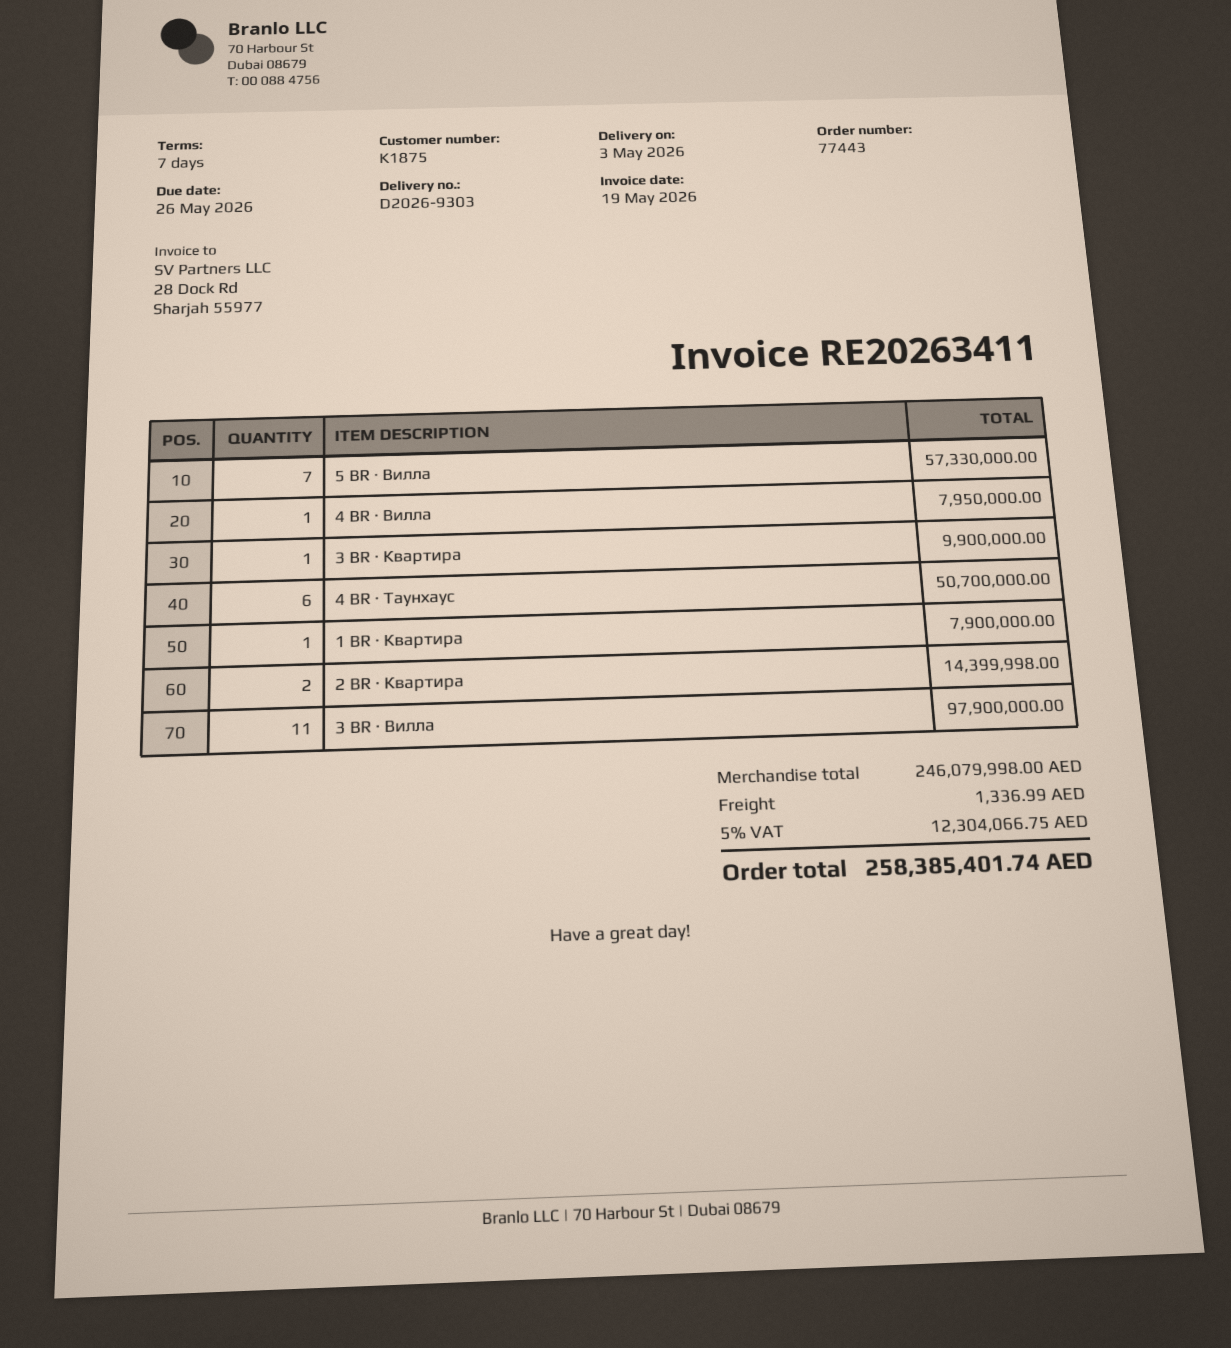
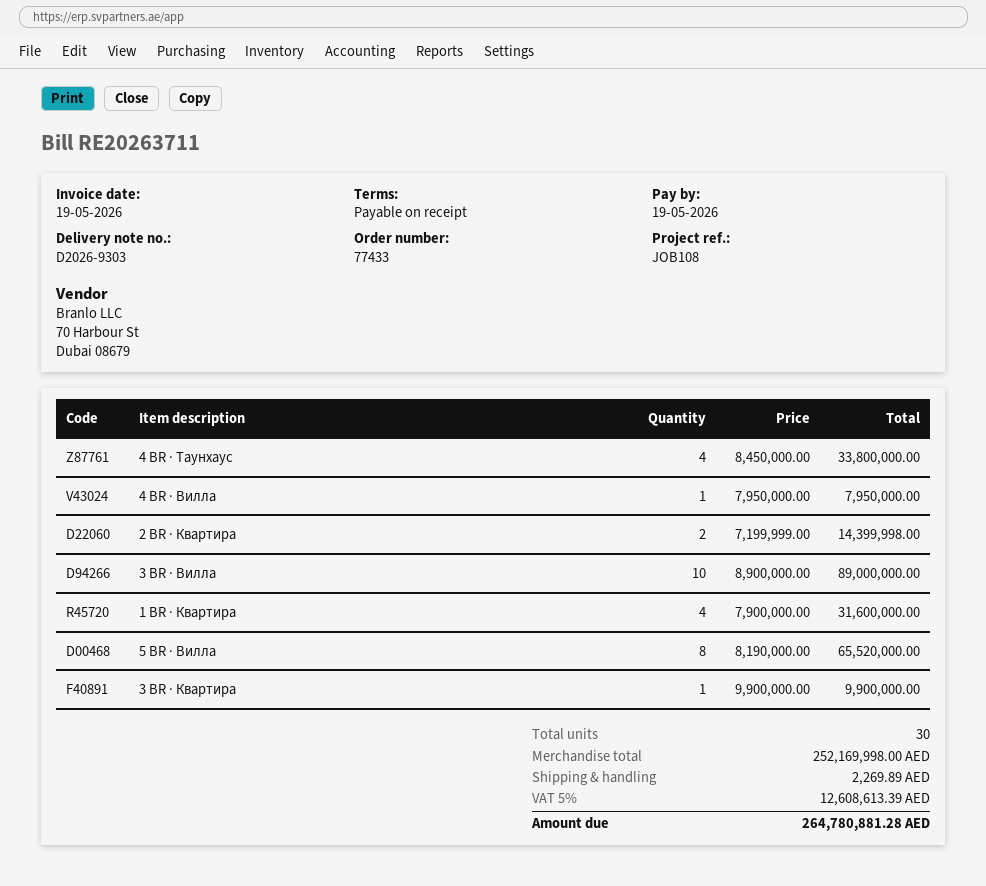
order number: 77443 -> 77433
invoice number: RE20263411 -> RE20263711
payment terms: 7 days -> on receipt
due date: 2026-05-26 -> 2026-05-19
5 BR · Вилла: 7 for 57330000.00 -> 8 for 65520000.00
4 BR · Таунхаус: 6 for 50700000.00 -> 4 for 33800000.00
1 BR · Квартира: 1 for 7900000.00 -> 4 for 31600000.00
3 BR · Вилла: 11 for 97900000.00 -> 10 for 89000000.00
subtotal: 246079998.00 -> 252169998.00
shipping: 1336.99 -> 2269.89
tax: 5% = 12304066.75 -> 5% = 12608613.39
total: 258385401.74 -> 264780881.28

